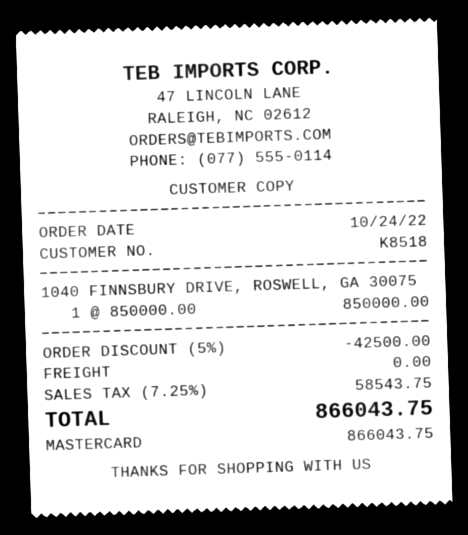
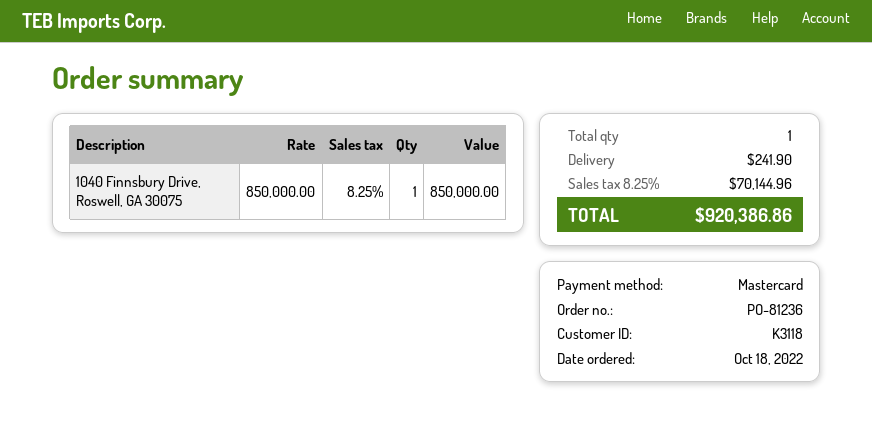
order date: 2022-10-24 -> 2022-10-18
customer number: K8518 -> K3118
discount: 5% = 42500.00 -> none
shipping: 0.00 -> 241.90
tax: 7.25% = 58543.75 -> 8.25% = 70144.96
total: 866043.75 -> 920386.86

